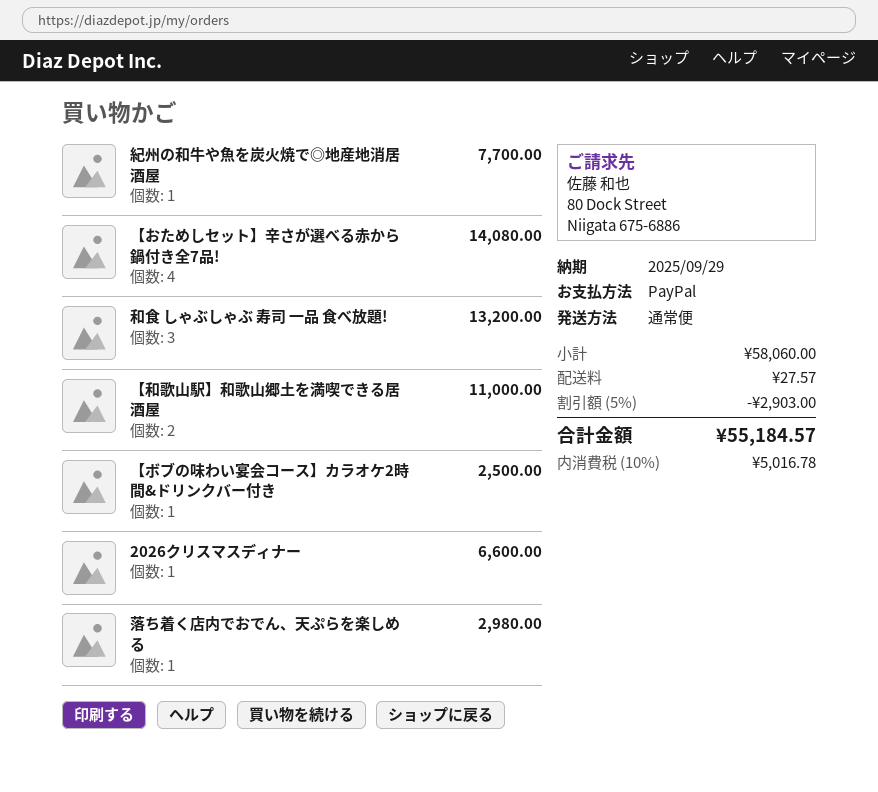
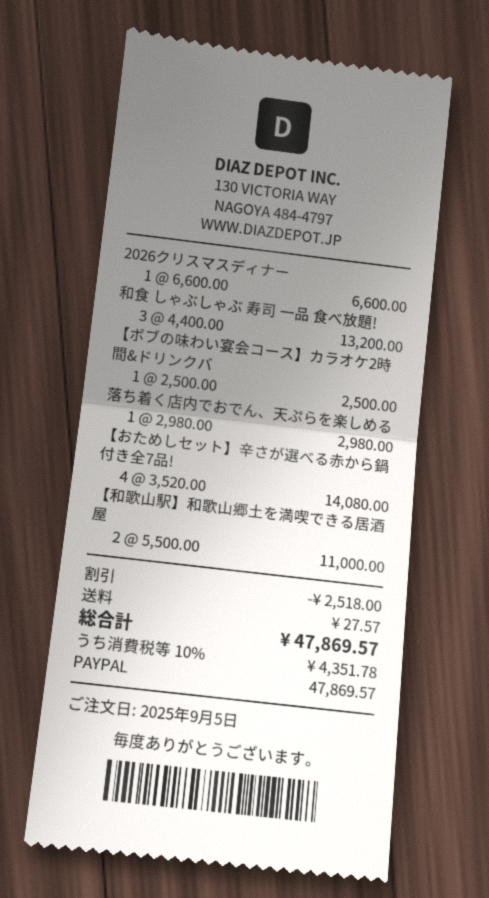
紀州の和牛や魚を炭火焼で◎地産地消居酒屋: 1 for 7700.00 -> none
discount: 2903.00 -> 2518.00
tax: 10% = 5016.78 -> 10% = 4351.78
total: 55184.57 -> 47869.57

